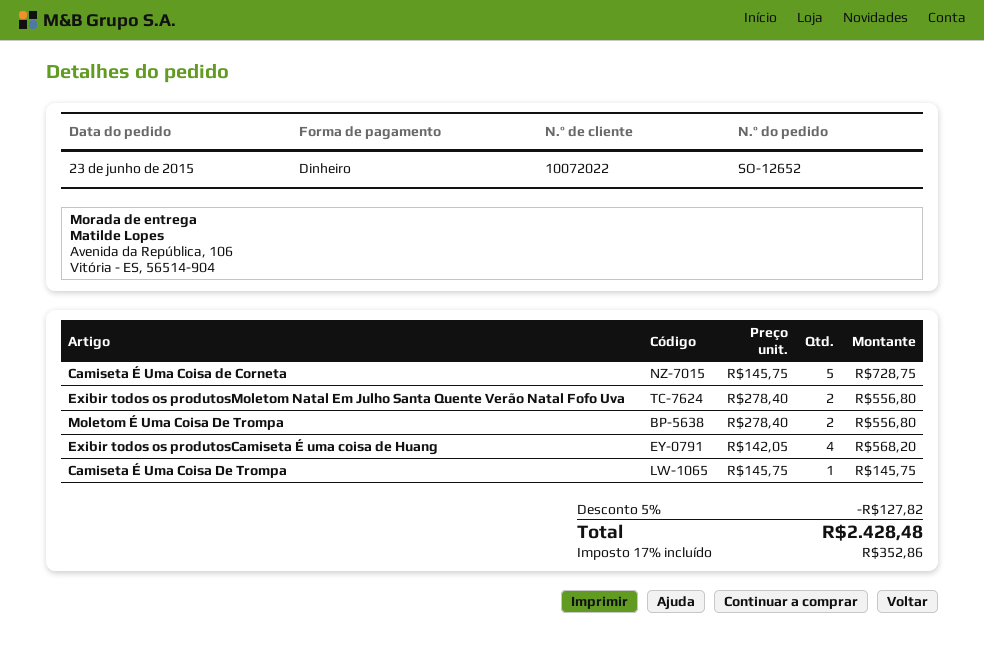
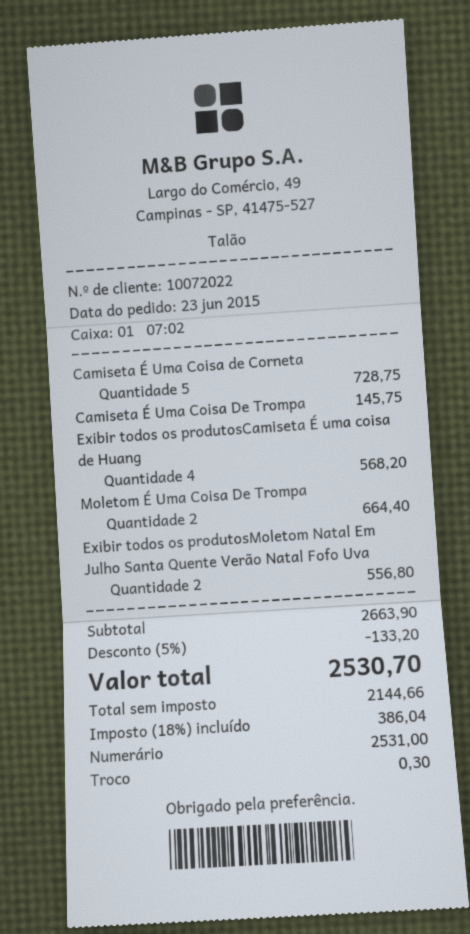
Moletom É Uma Coisa De Trompa: 2 for 556.80 -> 2 for 664.40
discount: 5% = 127.82 -> 5% = 133.20
tax: 17% = 352.86 -> 18% = 386.04
total: 2428.48 -> 2530.70

